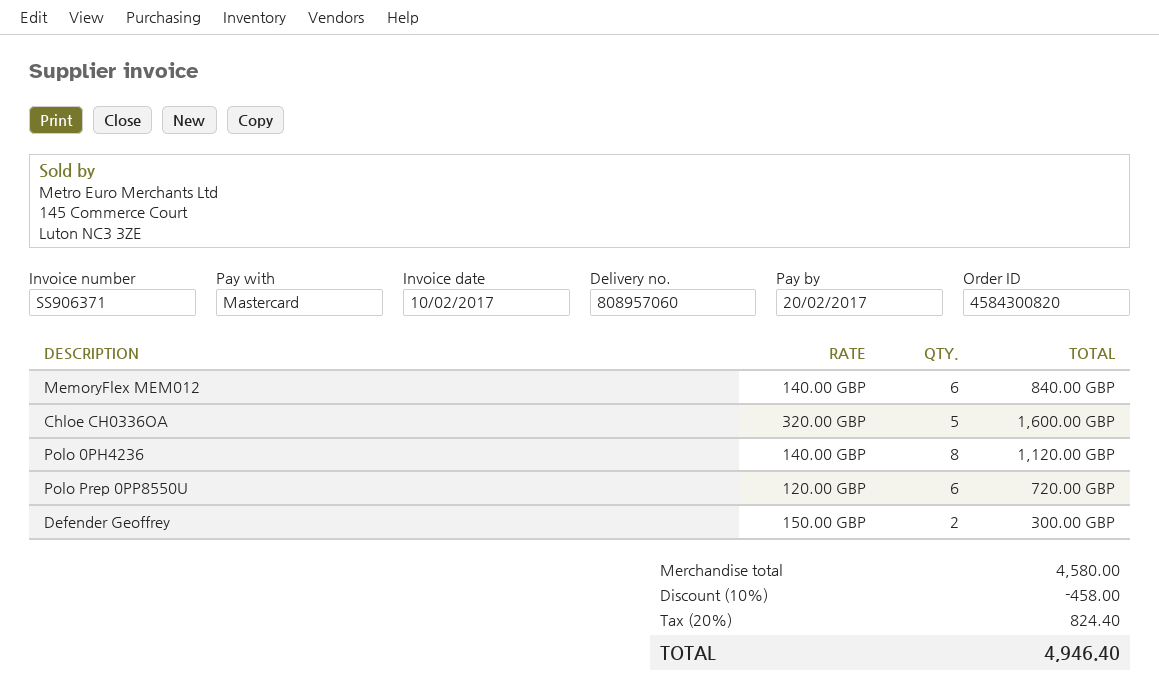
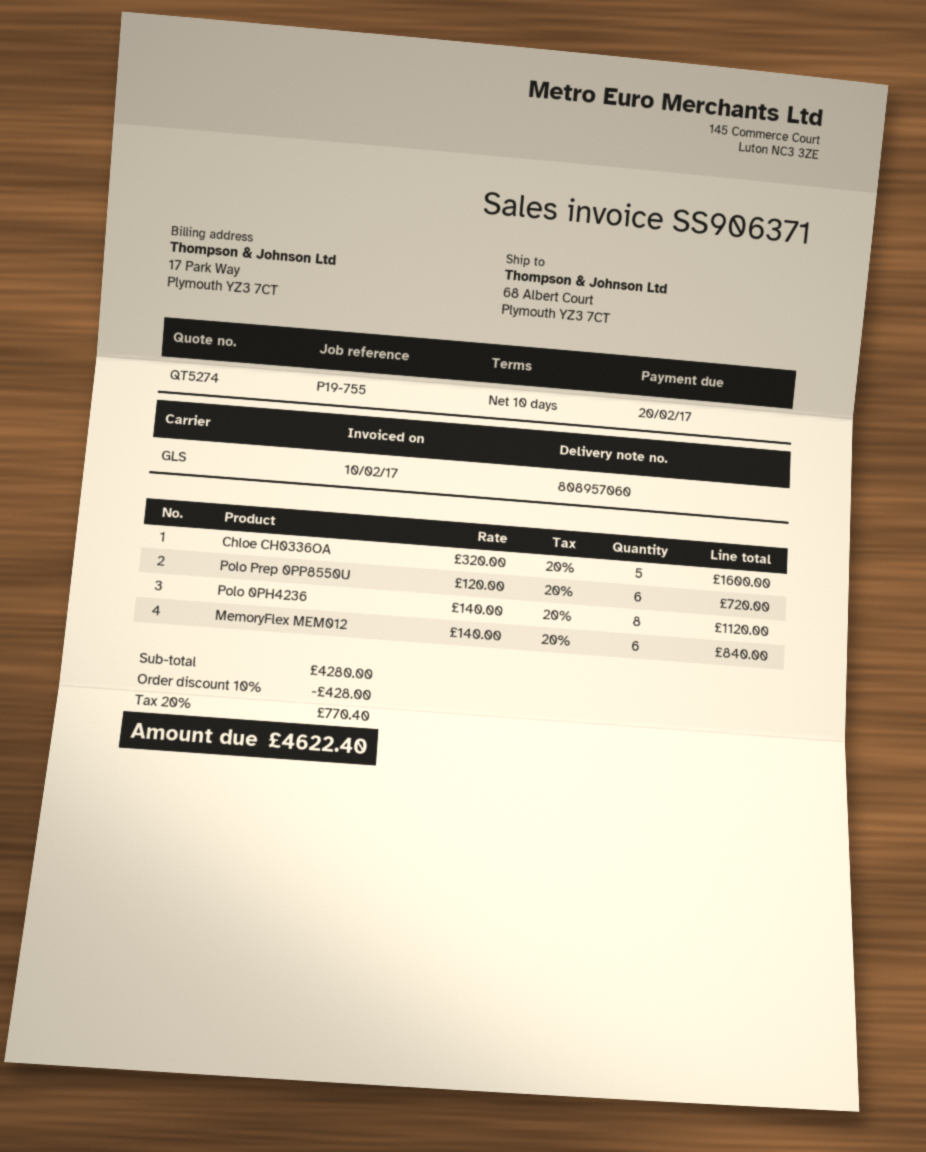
Defender Geoffrey: 2 x 150.00 = 300.00 -> none
subtotal: 4580.00 -> 4280.00
discount: 10% = 458.00 -> 10% = 428.00
tax: 20% = 824.40 -> 20% = 770.40
total: 4946.40 -> 4622.40

